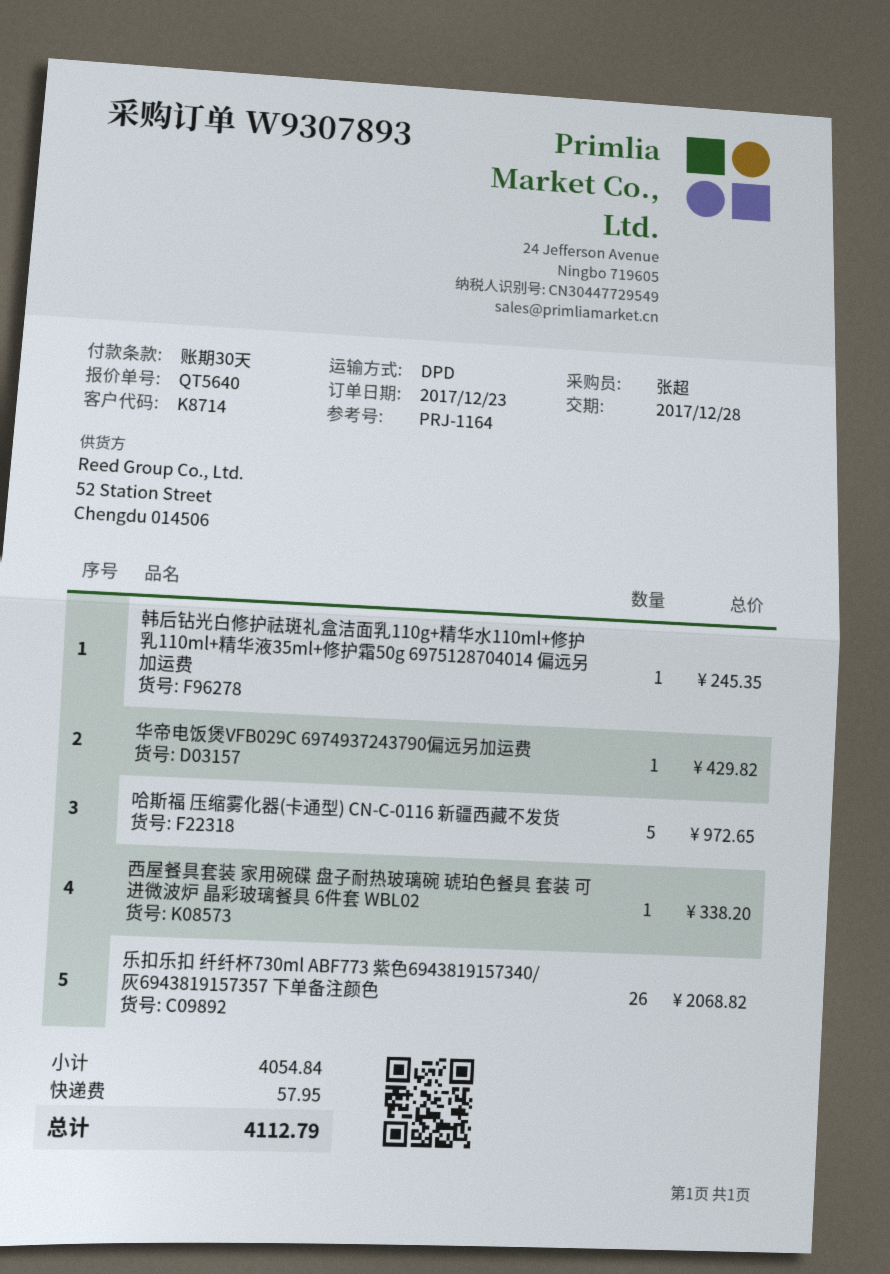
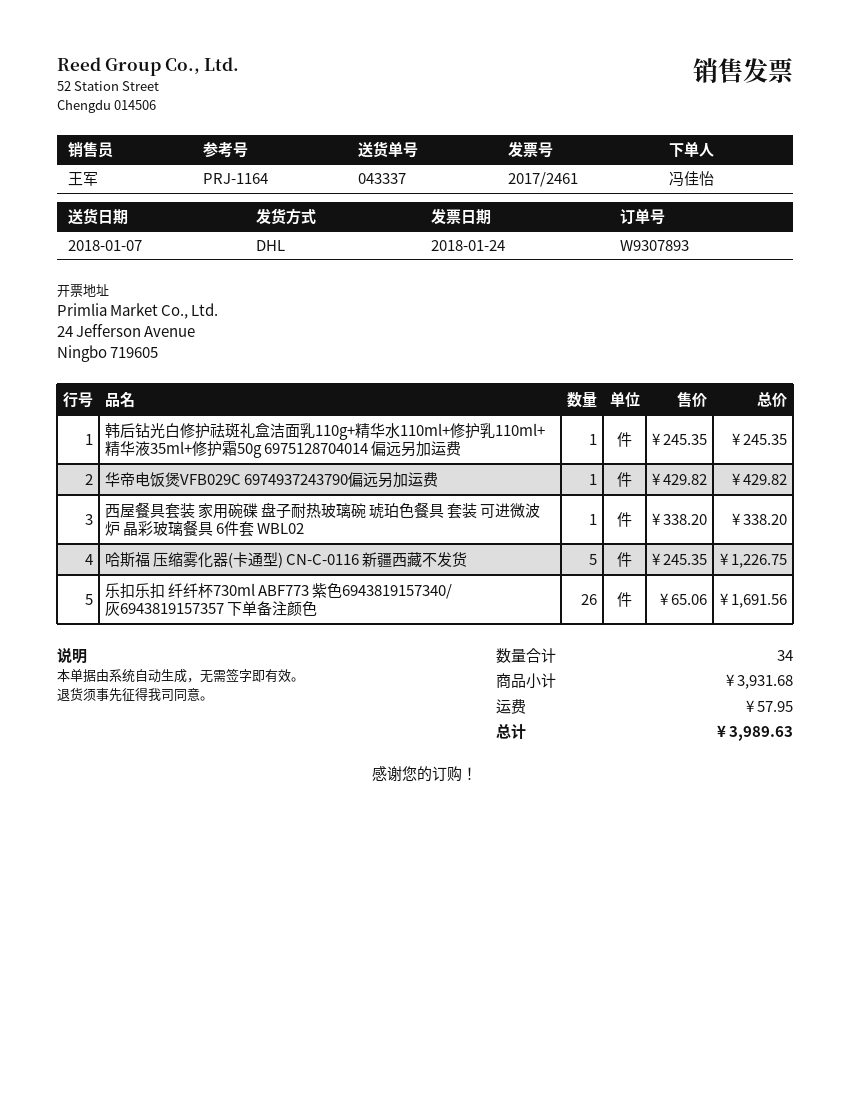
delivery date: 2017-12-28 -> 2018-01-07
ordered by: 张超 -> 冯佳怡
shipping method: DPD -> DHL
哈斯福 压缩雾化器(卡通型) CN-C-0116 新疆西藏不发货: 5 for 972.65 -> 5 for 1226.75
乐扣乐扣 纤纤杯730ml ABF773 紫色6943819157340/灰6943819157357 下单备注颜色: 26 for 2068.82 -> 26 for 1691.56
subtotal: 4054.84 -> 3931.68
total: 4112.79 -> 3989.63

